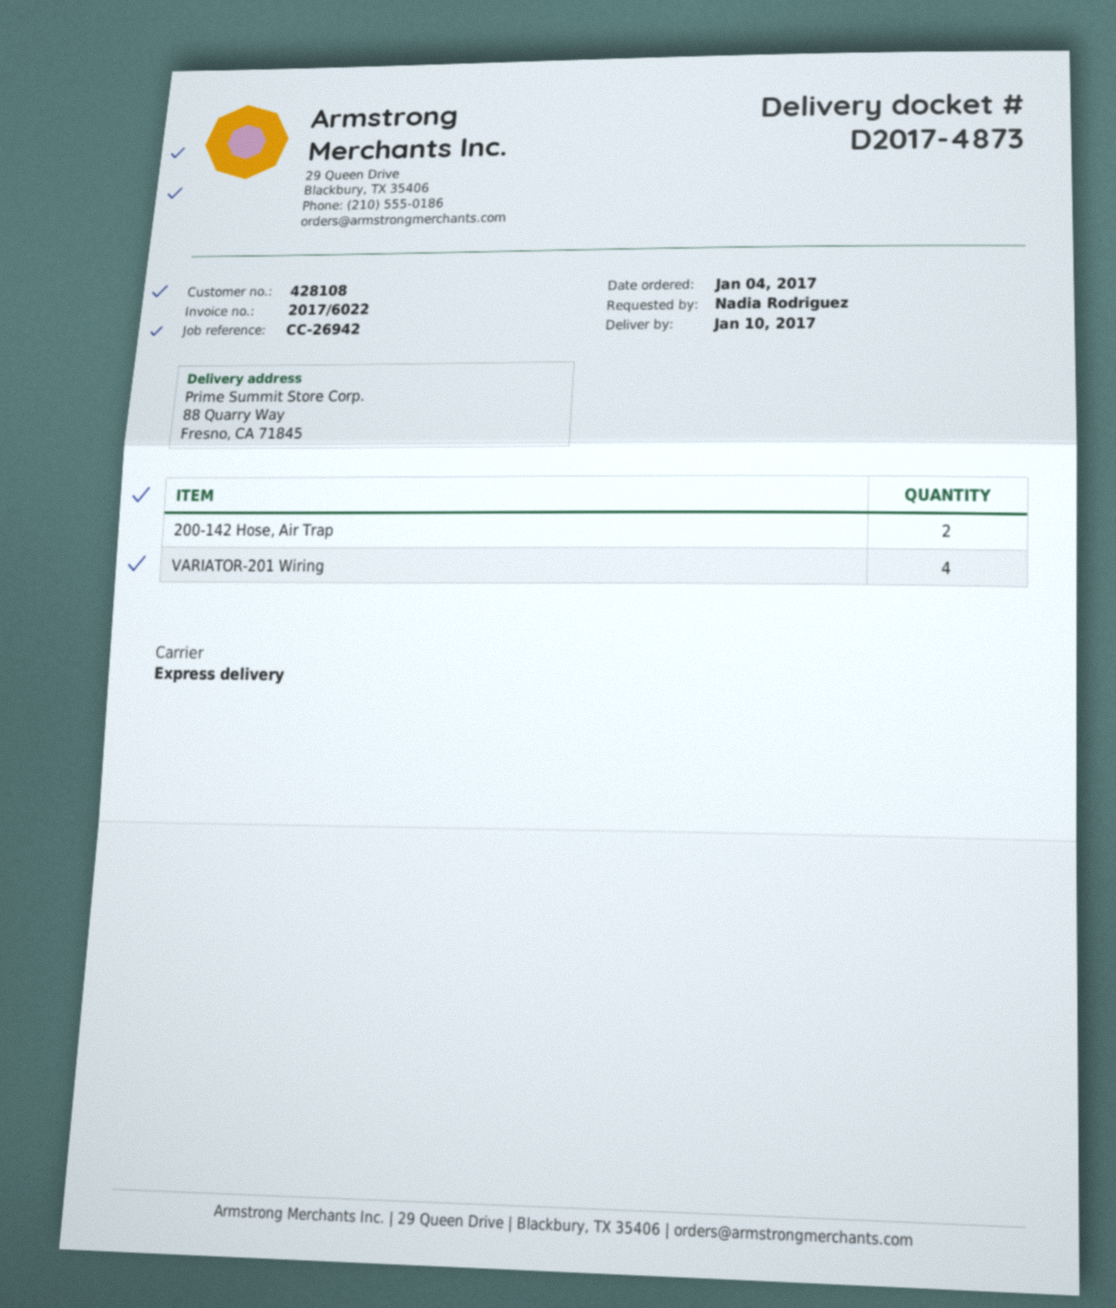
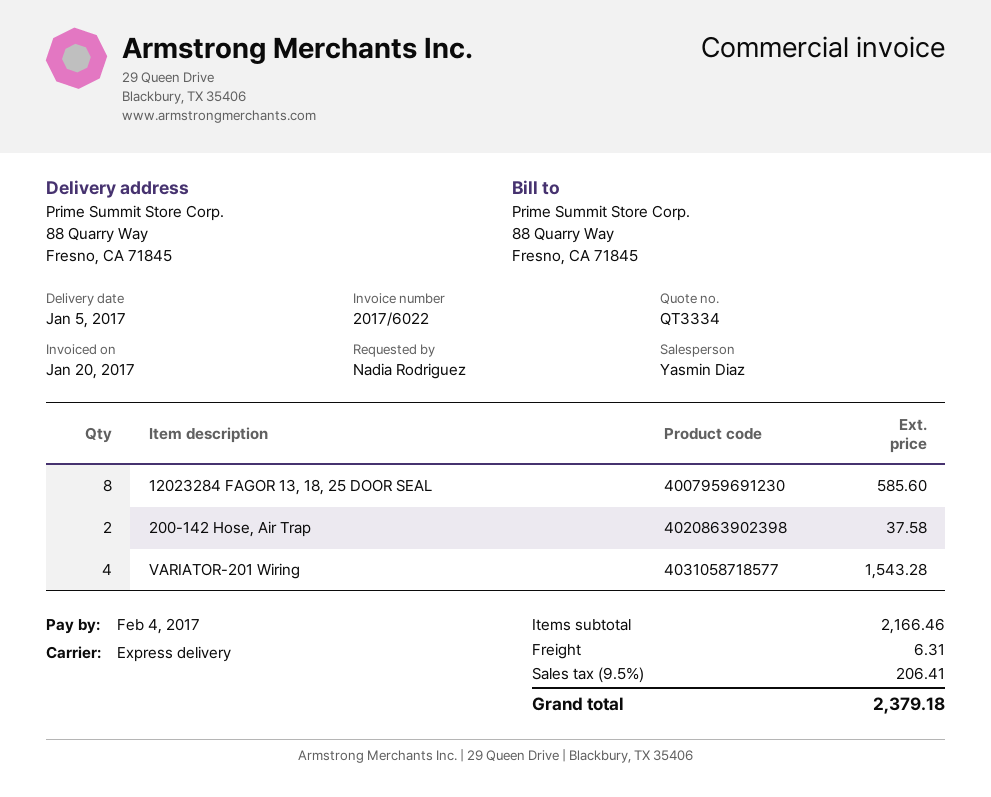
delivery date: 2017-01-10 -> 2017-01-05
12023284 FAGOR 13, 18, 25 DOOR SEAL: none -> 8

